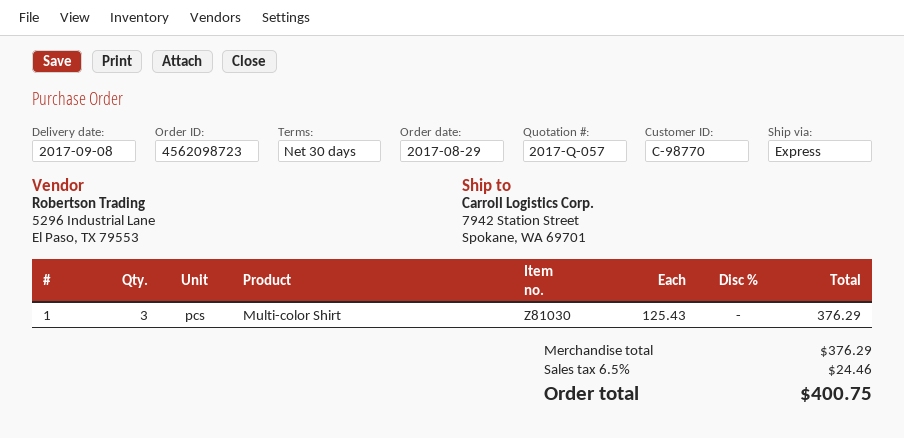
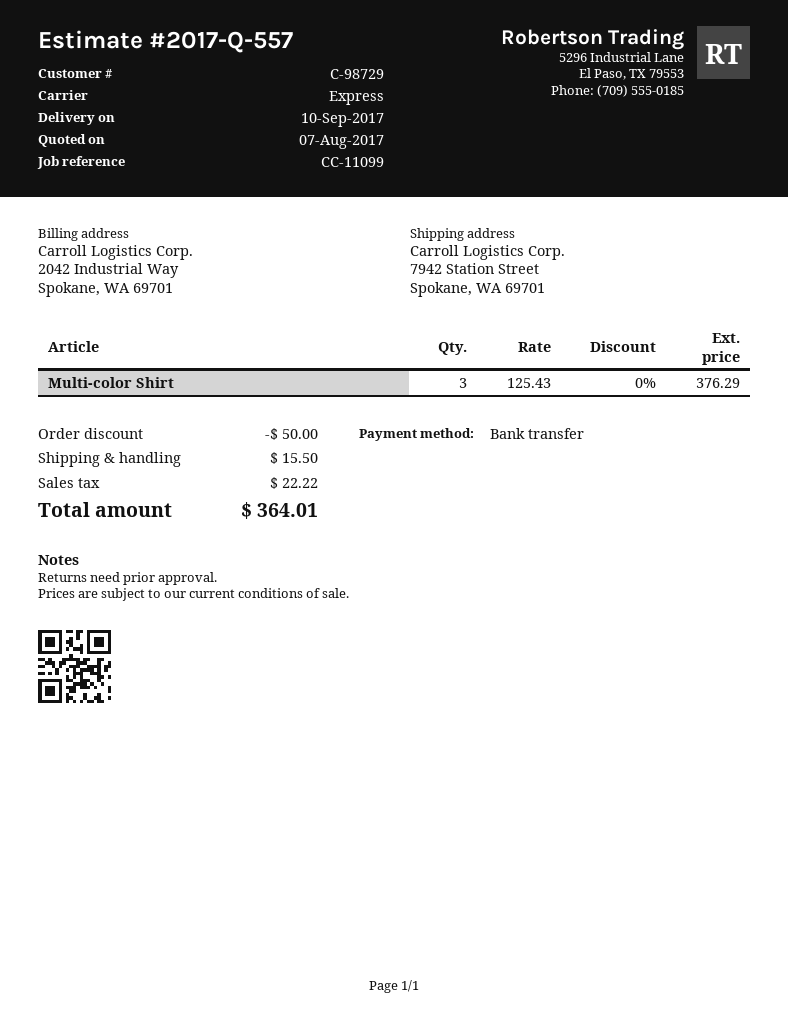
quote number: 2017-Q-057 -> 2017-Q-557
delivery date: 2017-09-08 -> 2017-09-10
customer number: C-98770 -> C-98729
discount: none -> 50.00
shipping: none -> 15.50
tax: 24.46 -> 22.22
total: 400.75 -> 364.01

